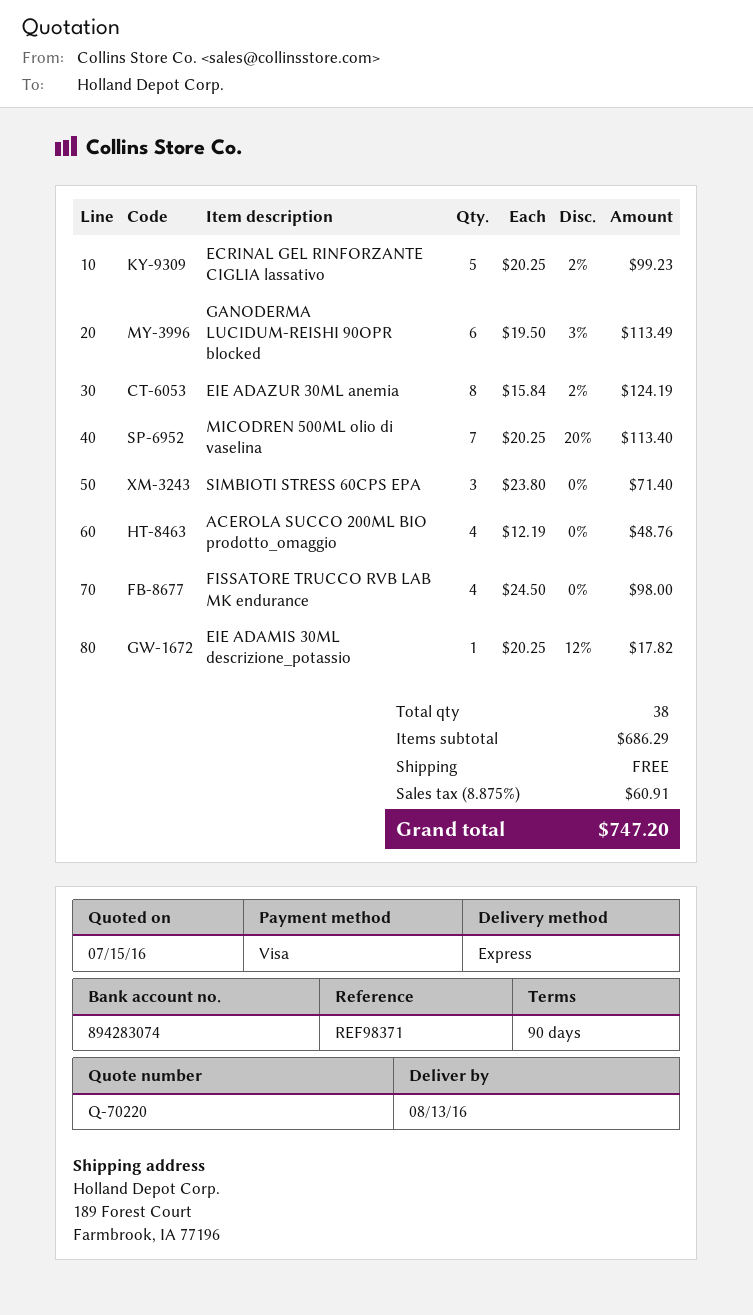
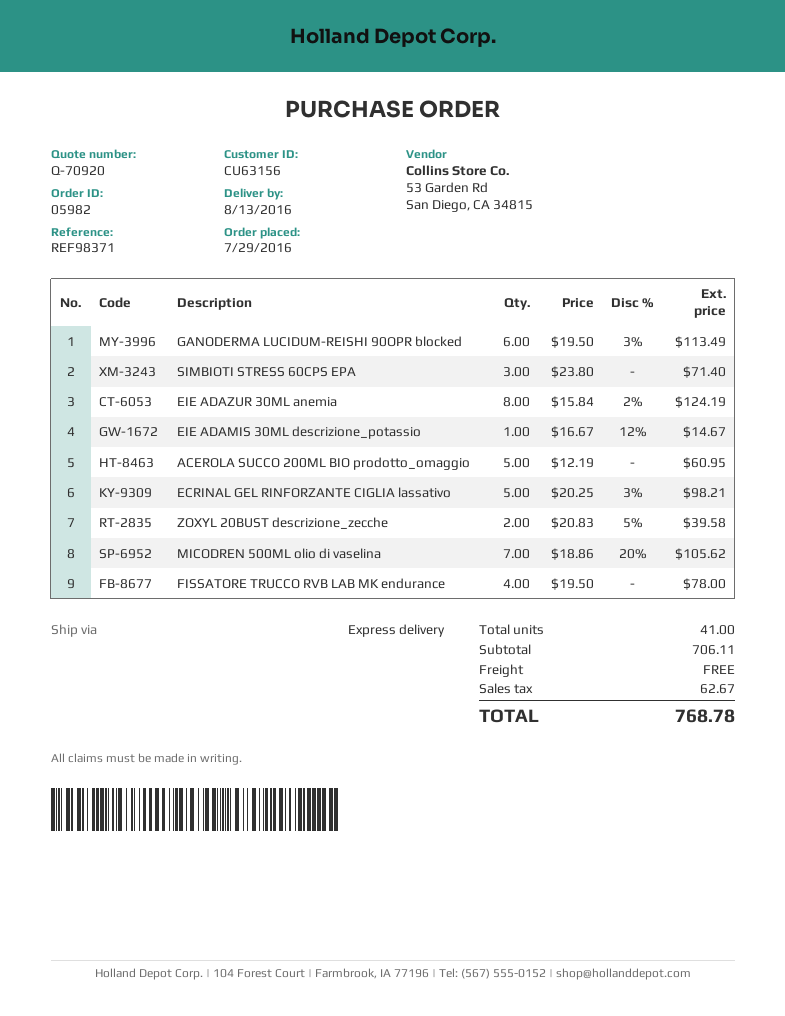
quote number: Q-70220 -> Q-70920
ECRINAL GEL RINFORZANTE CIGLIA lassativo: 5 x 20.25 - 2% = 99.23 -> 5 x 20.25 - 3% = 98.21
MICODREN 500ML olio di vaselina: 7 x 20.25 - 20% = 113.40 -> 7 x 18.86 - 20% = 105.62
ACEROLA SUCCO 200ML BIO prodotto_omaggio: 4 x 12.19 = 48.76 -> 5 x 12.19 = 60.95
FISSATORE TRUCCO RVB LAB MK endurance: 4 x 24.50 = 98.00 -> 4 x 19.50 = 78.00
EIE ADAMIS 30ML descrizione_potassio: 1 x 20.25 - 12% = 17.82 -> 1 x 16.67 - 12% = 14.67
ZOXYL 20BUST descrizione_zecche: none -> 2 x 20.83 - 5% = 39.58
total quantity: 38 -> 41
subtotal: 686.29 -> 706.11
tax: 60.91 -> 62.67
total: 747.20 -> 768.78

